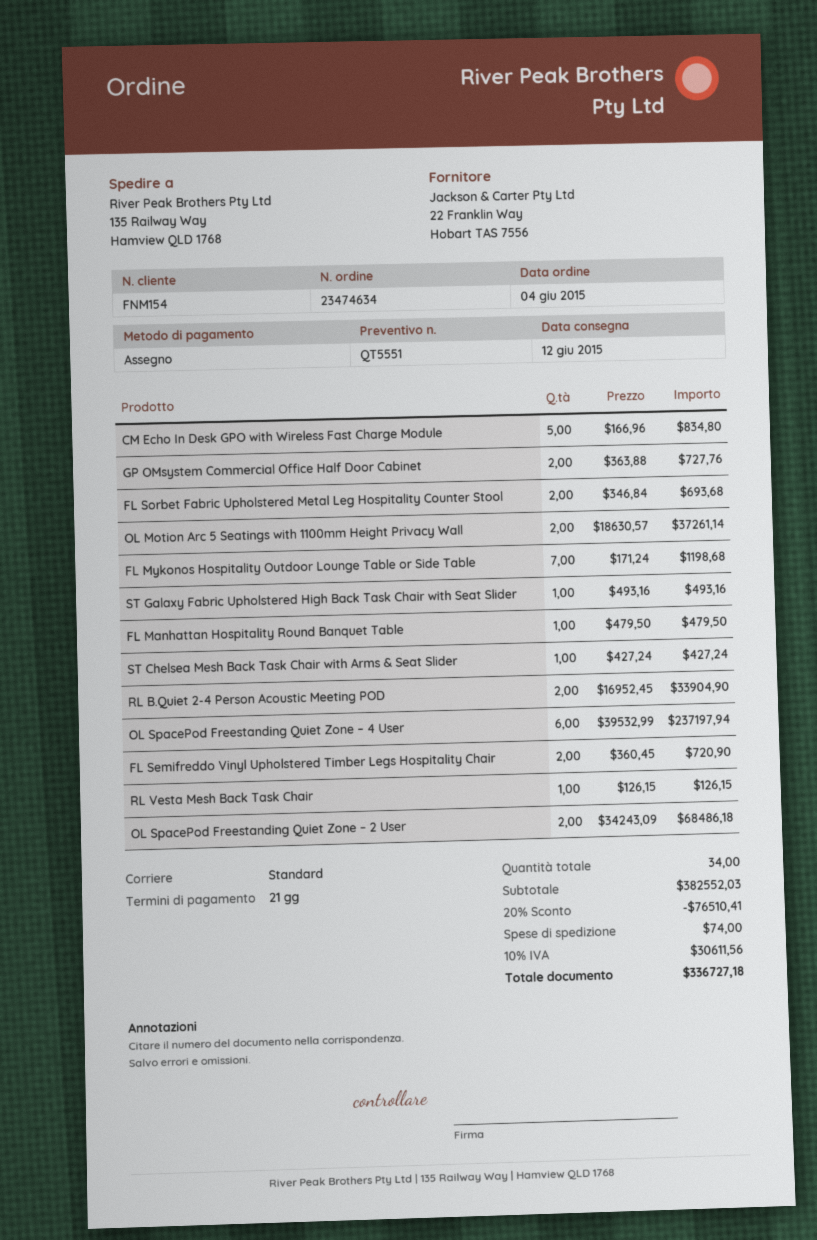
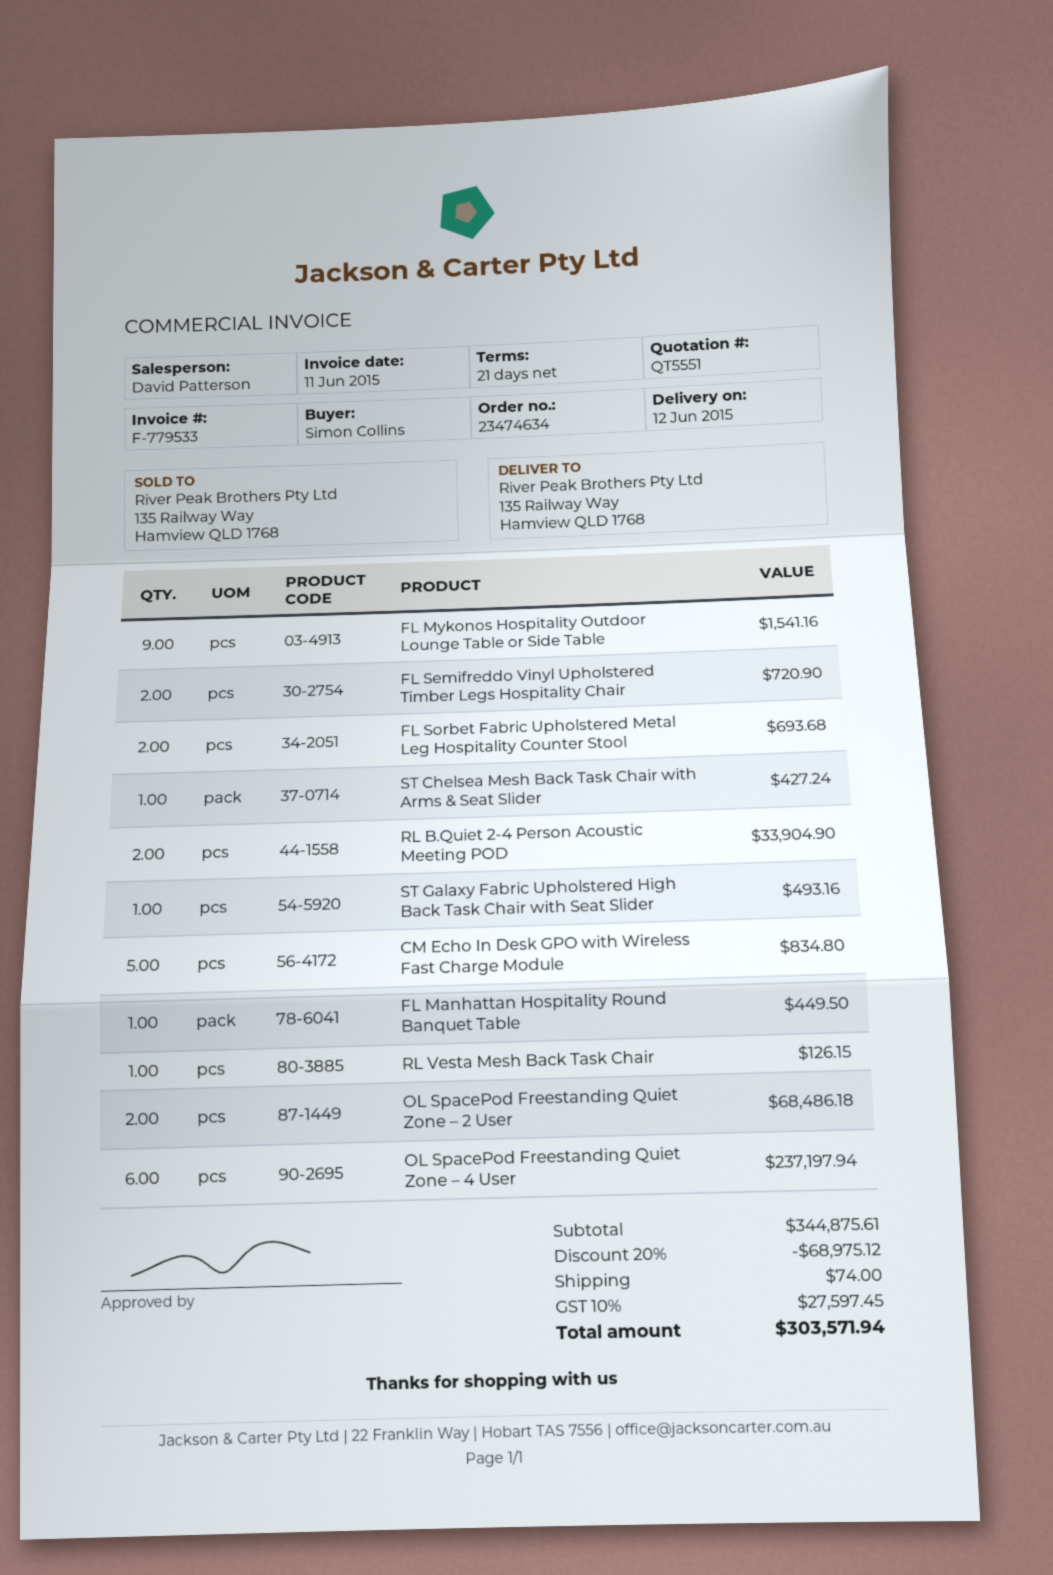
GP OMsystem Commercial Office Half Door Cabinet: 2 for 727.76 -> none
OL Motion Arc 5 Seatings with 1100mm Height Privacy Wall: 2 for 37261.14 -> none
FL Mykonos Hospitality Outdoor Lounge Table or Side Table: 7 for 1198.68 -> 9 for 1541.16
FL Manhattan Hospitality Round Banquet Table: 1 for 479.50 -> 1 for 449.50
subtotal: 382552.03 -> 344875.61
discount: 20% = 76510.41 -> 20% = 68975.12
tax: 10% = 30611.56 -> 10% = 27597.45
total: 336727.18 -> 303571.94

